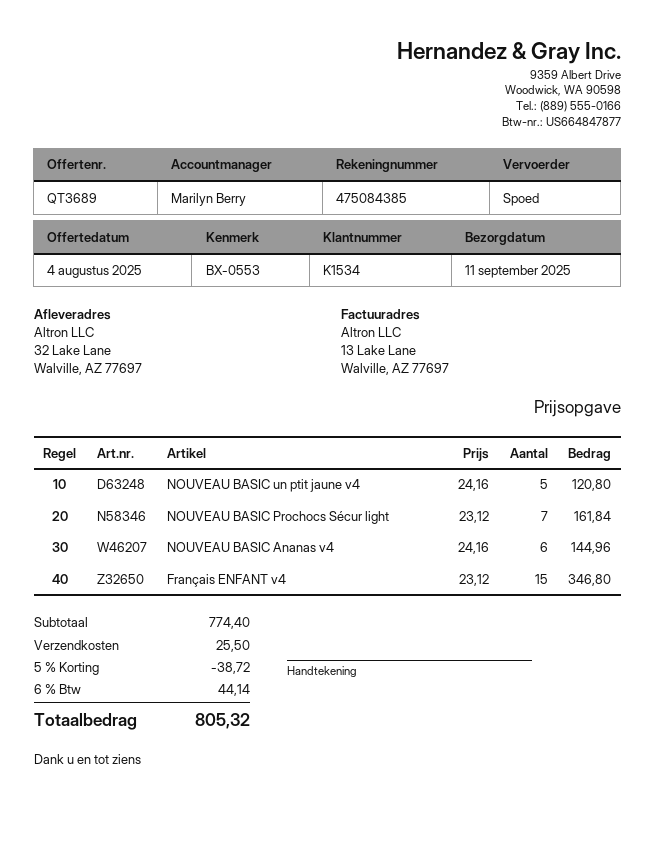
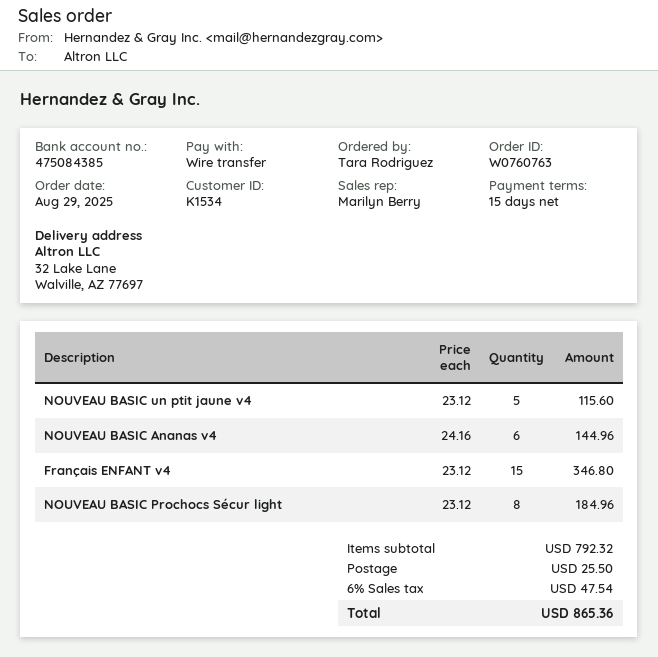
NOUVEAU BASIC un ptit jaune v4: 5 x 24.16 = 120.80 -> 5 x 23.12 = 115.60
NOUVEAU BASIC Prochocs Sécur light: 7 x 23.12 = 161.84 -> 8 x 23.12 = 184.96
subtotal: 774.40 -> 792.32
discount: 5% = 38.72 -> none
tax: 6% = 44.14 -> 6% = 47.54
total: 805.32 -> 865.36

